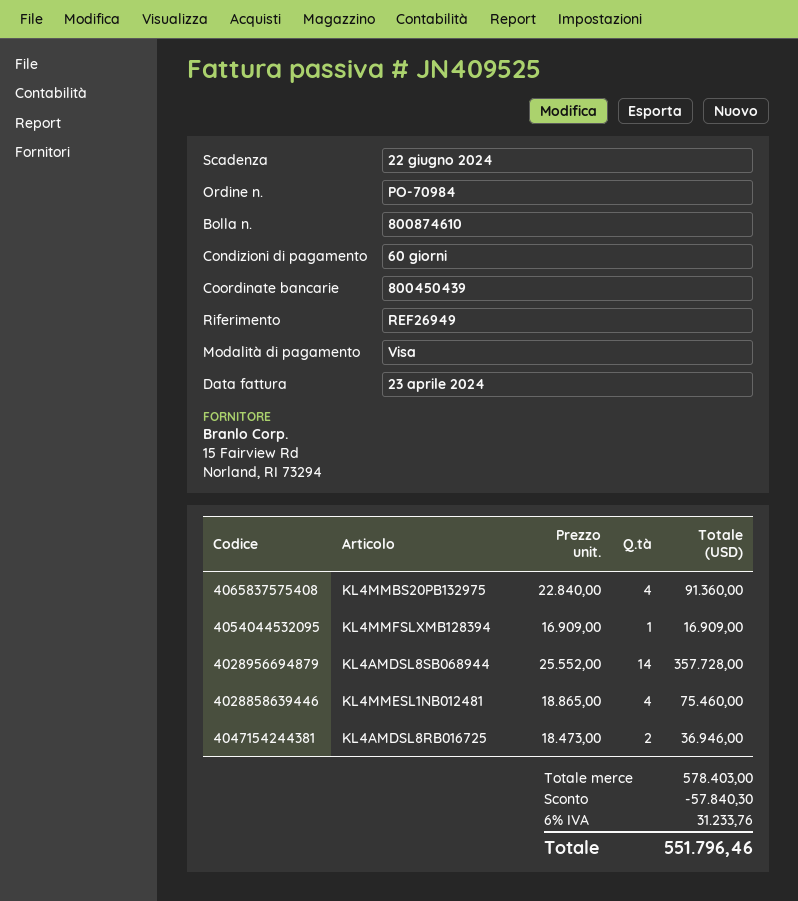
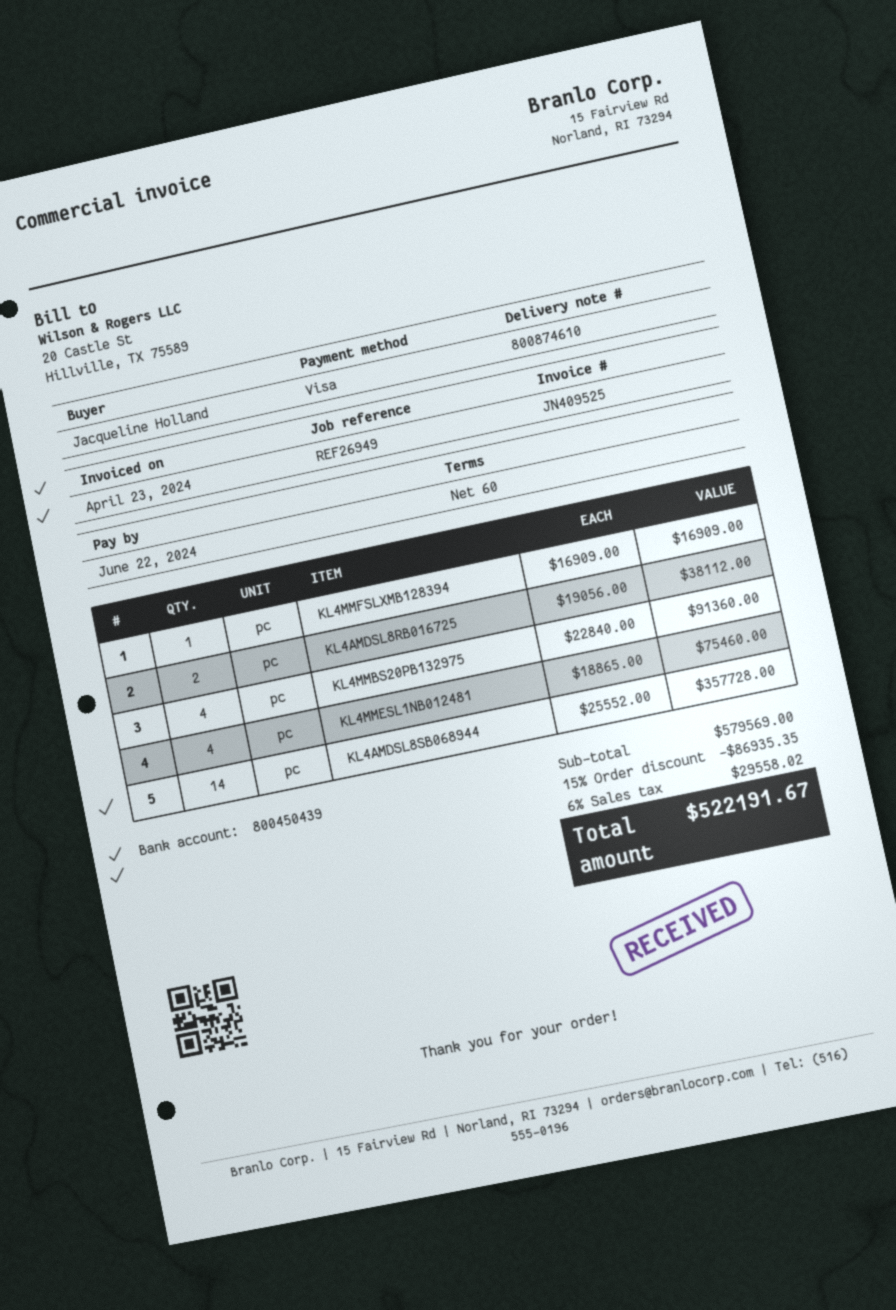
KL4AMDSL8RB016725: 2 x 18473.00 = 36946.00 -> 2 x 19056.00 = 38112.00
subtotal: 578403.00 -> 579569.00
discount: 57840.30 -> 86935.35
tax: 6% = 31233.76 -> 6% = 29558.02
total: 551796.46 -> 522191.67

